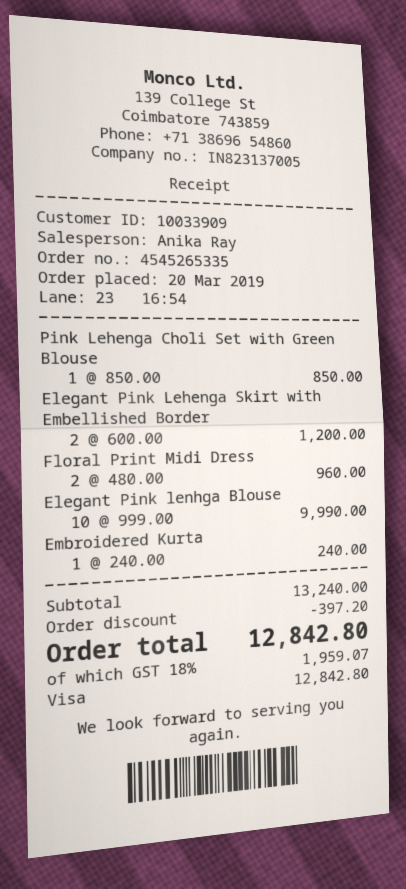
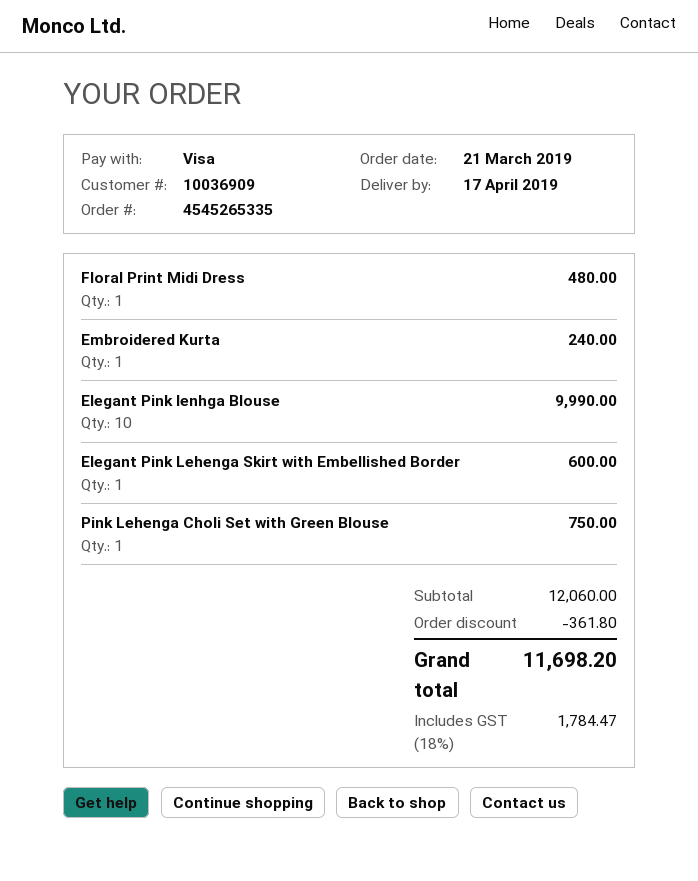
order date: 2019-03-20 -> 2019-03-21
customer number: 10033909 -> 10036909
Pink Lehenga Choli Set with Green Blouse: 1 for 850.00 -> 1 for 750.00
Elegant Pink Lehenga Skirt with Embellished Border: 2 for 1200.00 -> 1 for 600.00
Floral Print Midi Dress: 2 for 960.00 -> 1 for 480.00
subtotal: 13240.00 -> 12060.00
discount: 397.20 -> 361.80
tax: 18% = 1959.07 -> 18% = 1784.47
total: 12842.80 -> 11698.20

